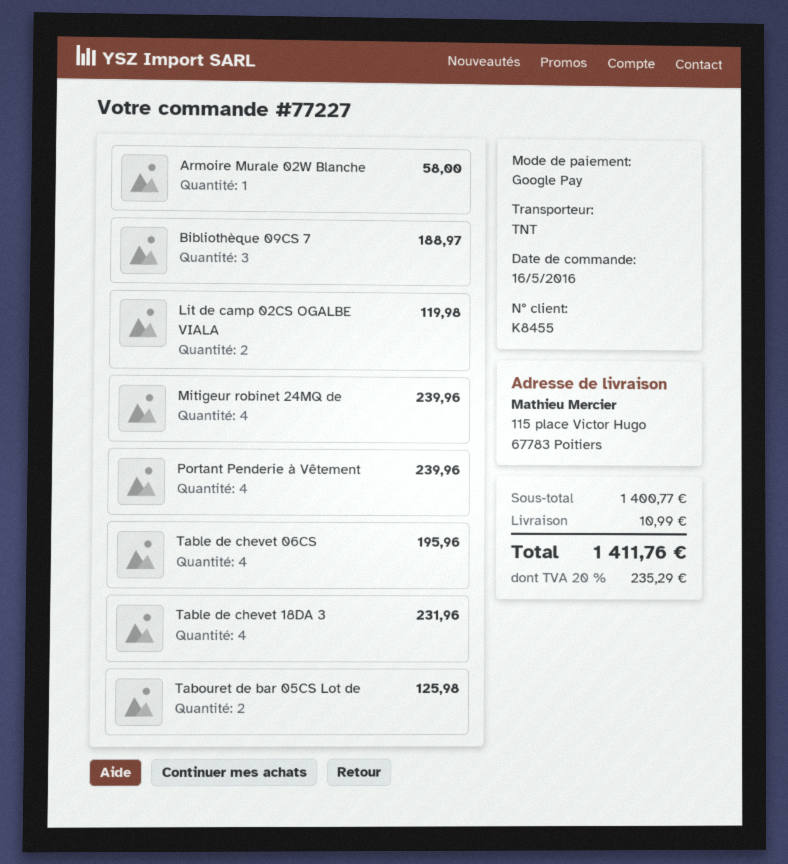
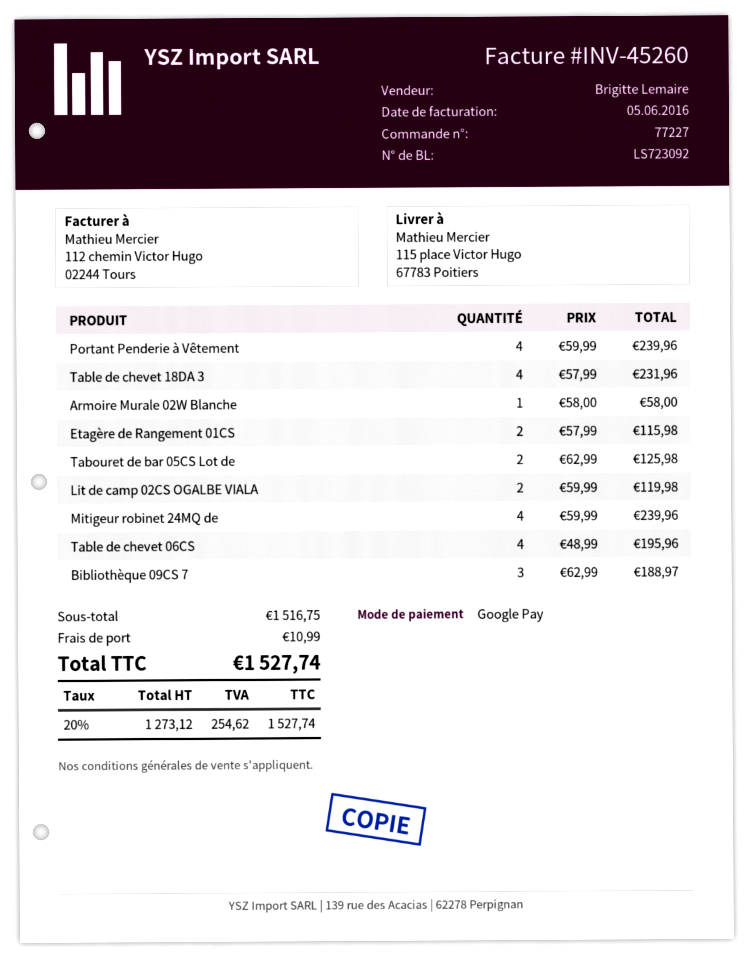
Etagère de Rangement 01CS: none -> 2 for 115.98
subtotal: 1400.77 -> 1516.75
tax: 20% = 235.29 -> 20% = 254.62
total: 1411.76 -> 1527.74

